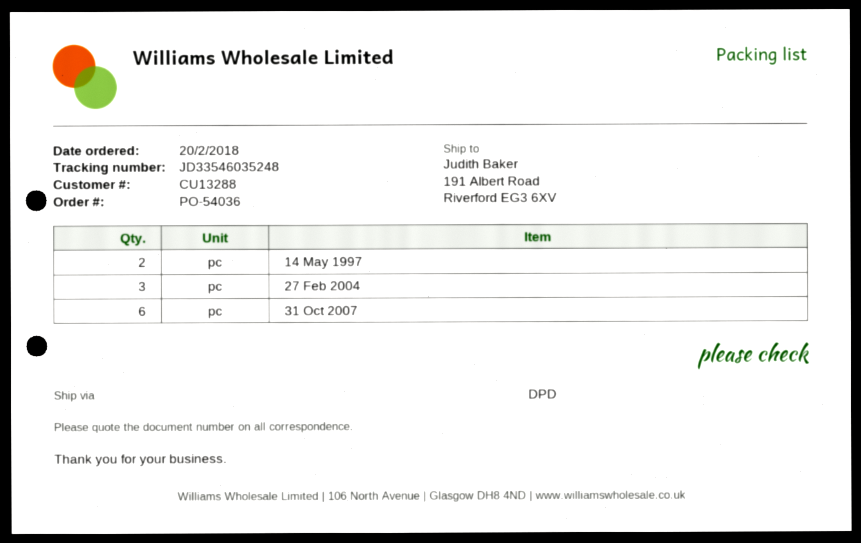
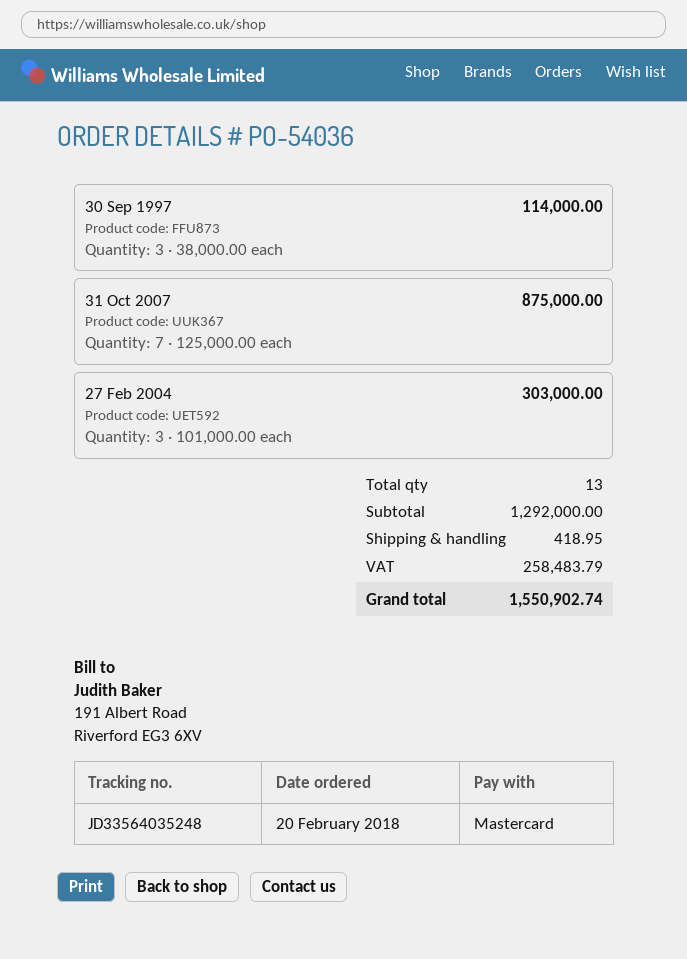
tracking number: JD33546035248 -> JD33564035248
14 May 1997: 2 -> none
31 Oct 2007: 6 -> 7
30 Sep 1997: none -> 3

